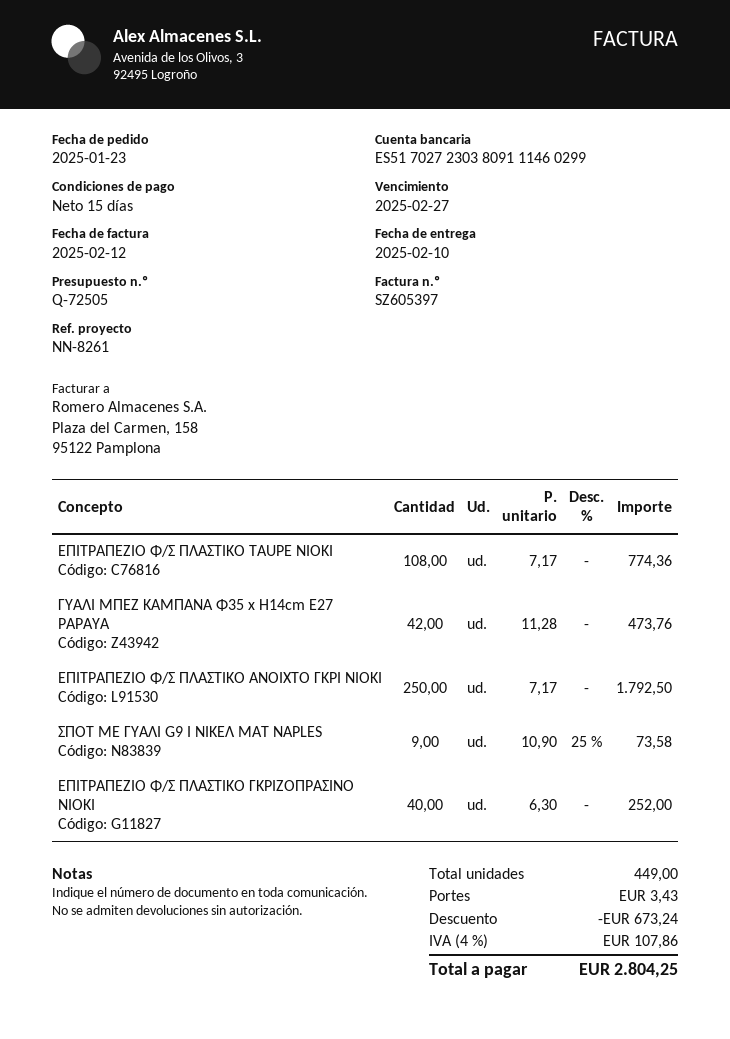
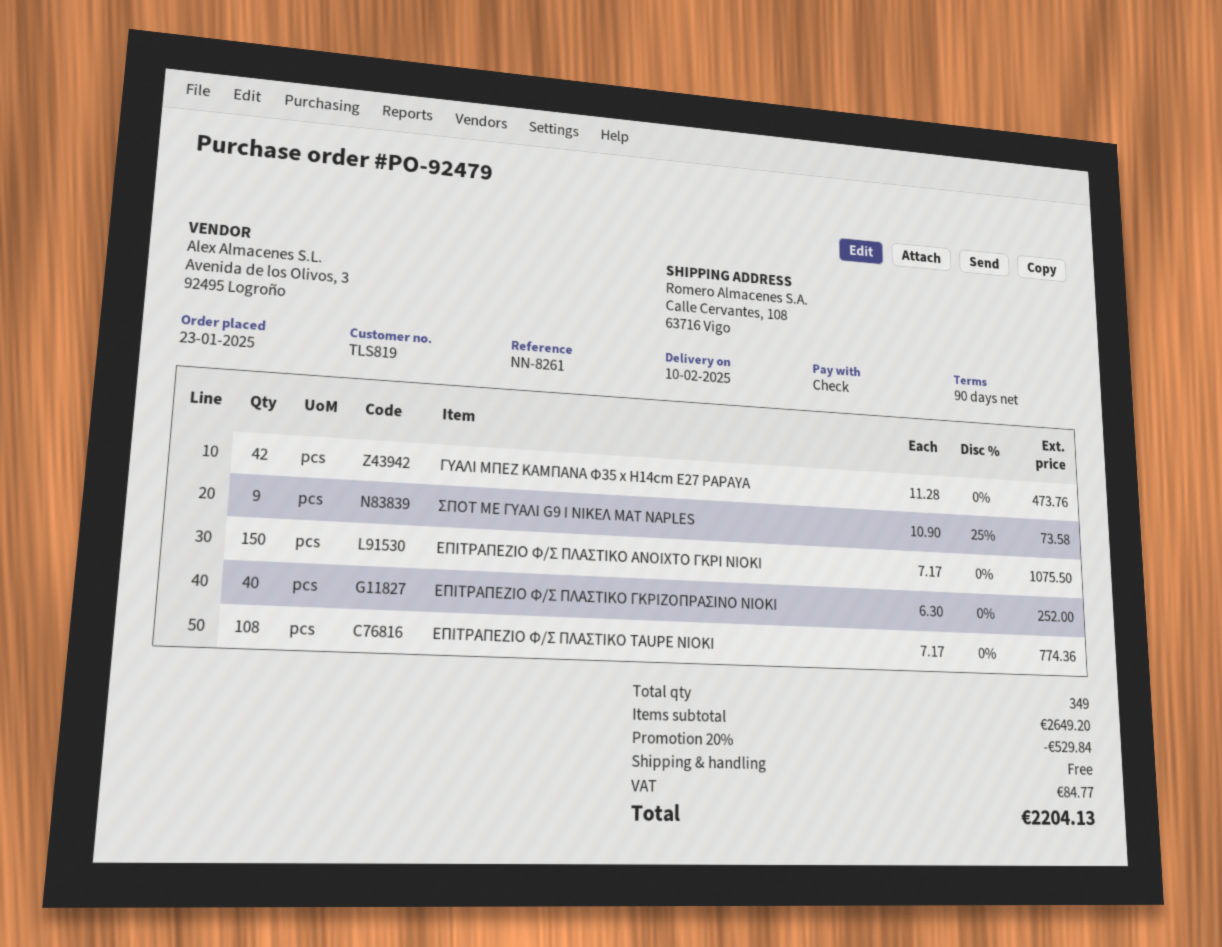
payment terms: 15 days -> 90 days
ΕΠΙΤΡΑΠΕΖΙΟ Φ/Σ ΠΛΑΣΤΙΚΟ ΑΝΟΙΧΤΟ ΓΚΡΙ NIOKI: 250 x 7.17 = 1792.50 -> 150 x 7.17 = 1075.50
total quantity: 449 -> 349
discount: 673.24 -> 529.84
shipping: 3.43 -> 0.00
tax: 107.86 -> 84.77
total: 2804.25 -> 2204.13

